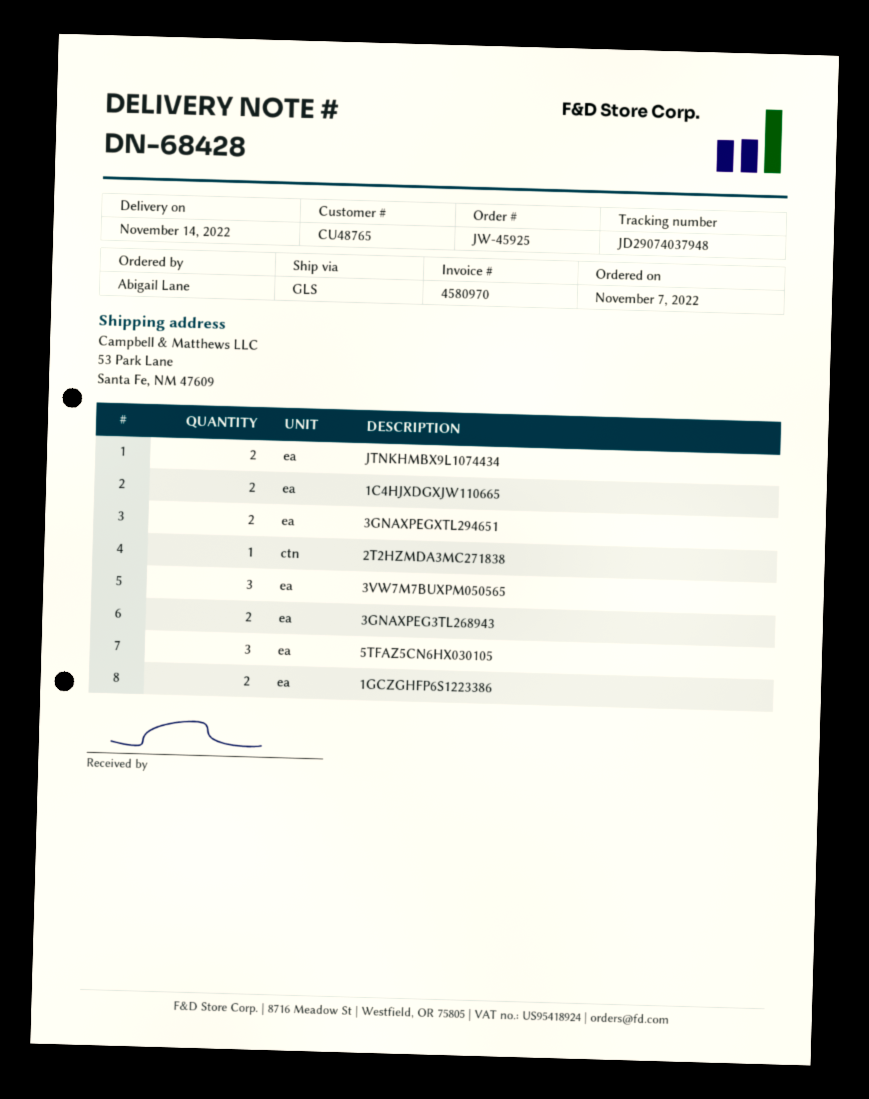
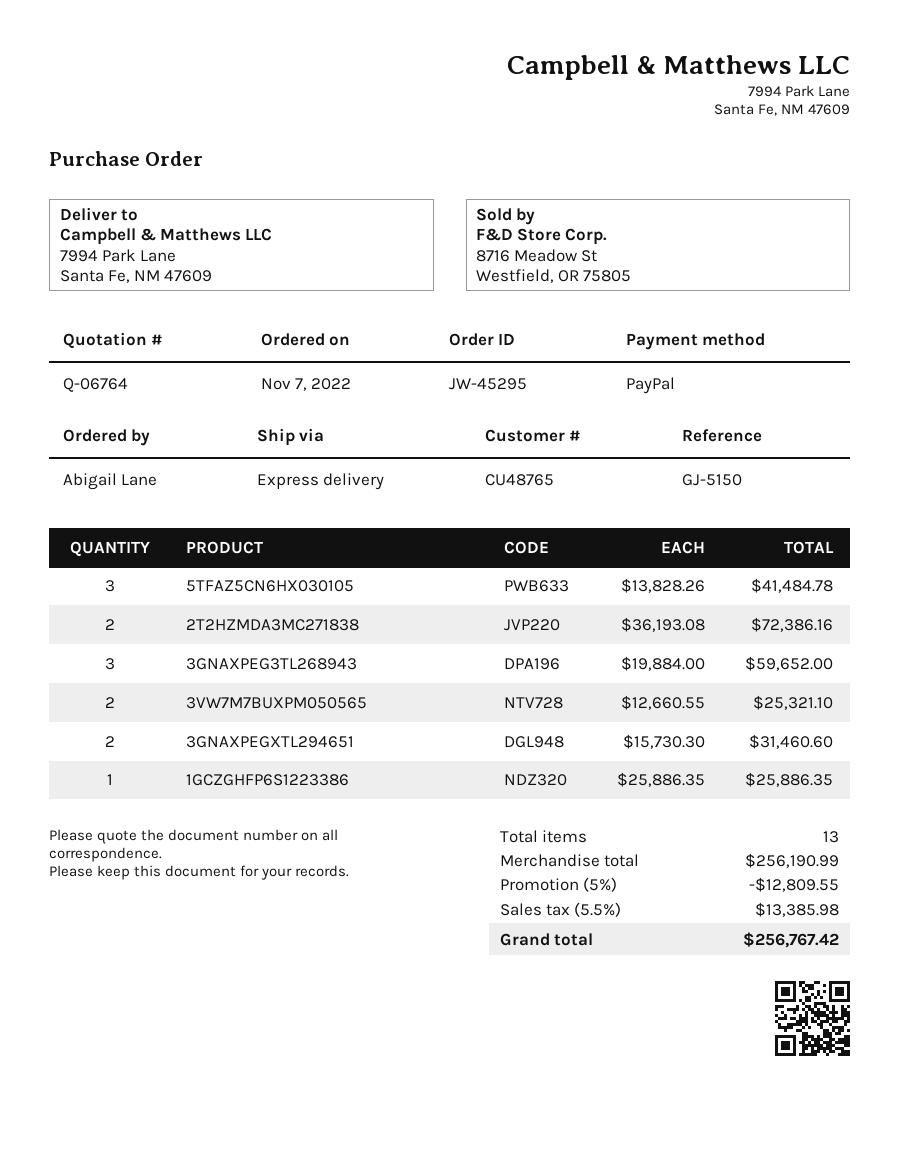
order number: JW-45925 -> JW-45295
shipping method: GLS -> express
ship to: 53 Park Lane, Santa Fe, NM 47609 -> 7994 Park Lane, Santa Fe, NM 47609
JTNKHMBX9L1074434: 2 -> none
1C4HJXDGXJW110665: 2 -> none
2T2HZMDA3MC271838: 1 -> 2
3VW7M7BUXPM050565: 3 -> 2
3GNAXPEG3TL268943: 2 -> 3
1GCZGHFP6S1223386: 2 -> 1

